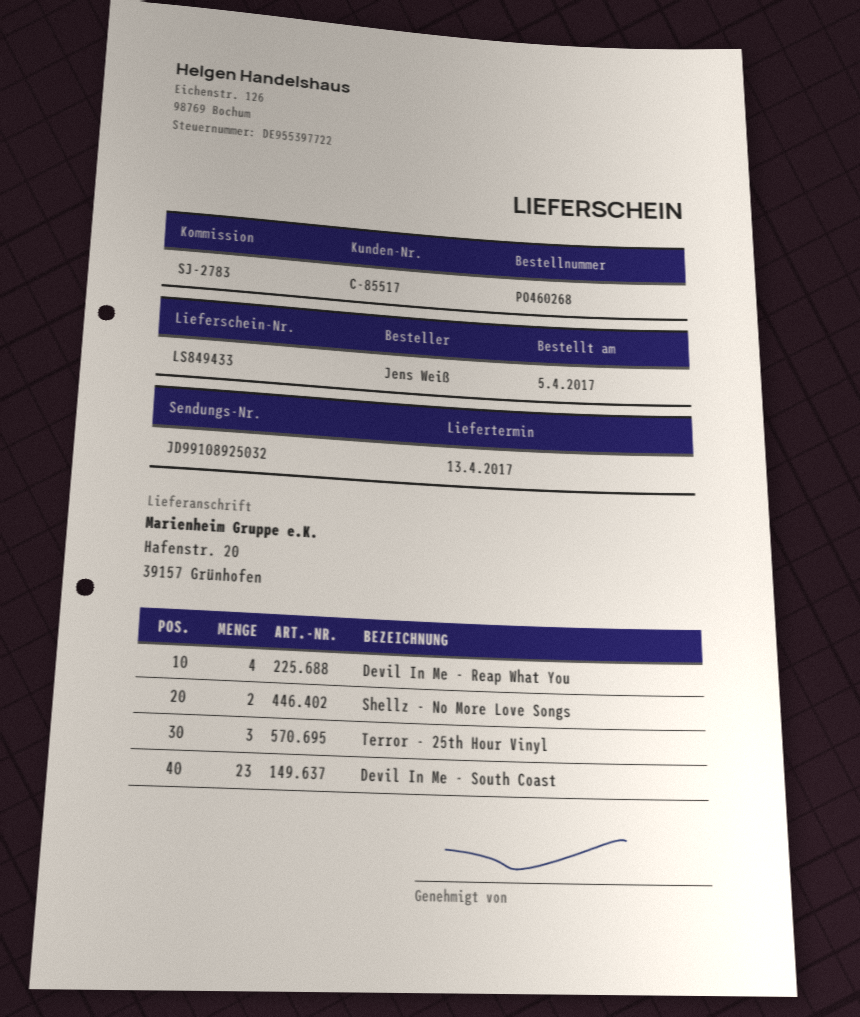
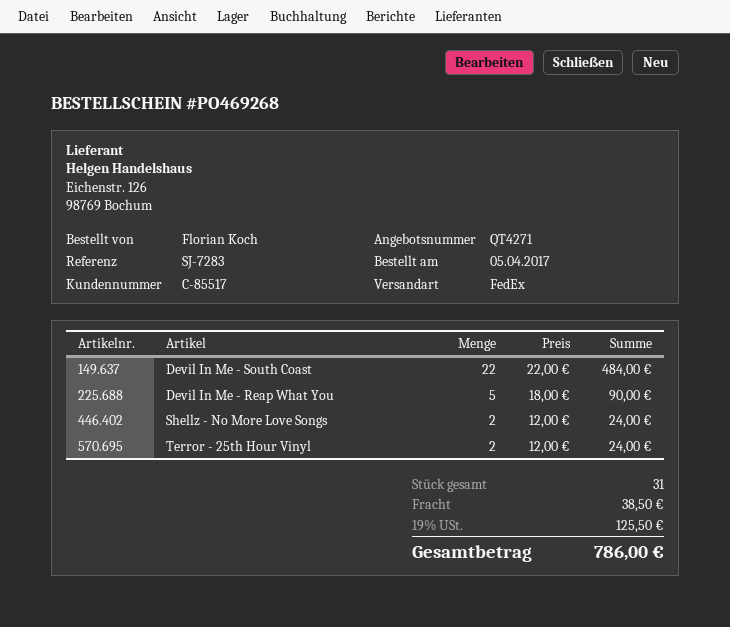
order number: PO460268 -> PO469268
reference: SJ-2783 -> SJ-7283
ordered by: Jens Weiß -> Florian Koch
Devil In Me - Reap What You: 4 -> 5
Terror - 25th Hour Vinyl: 3 -> 2
Devil In Me - South Coast: 23 -> 22

